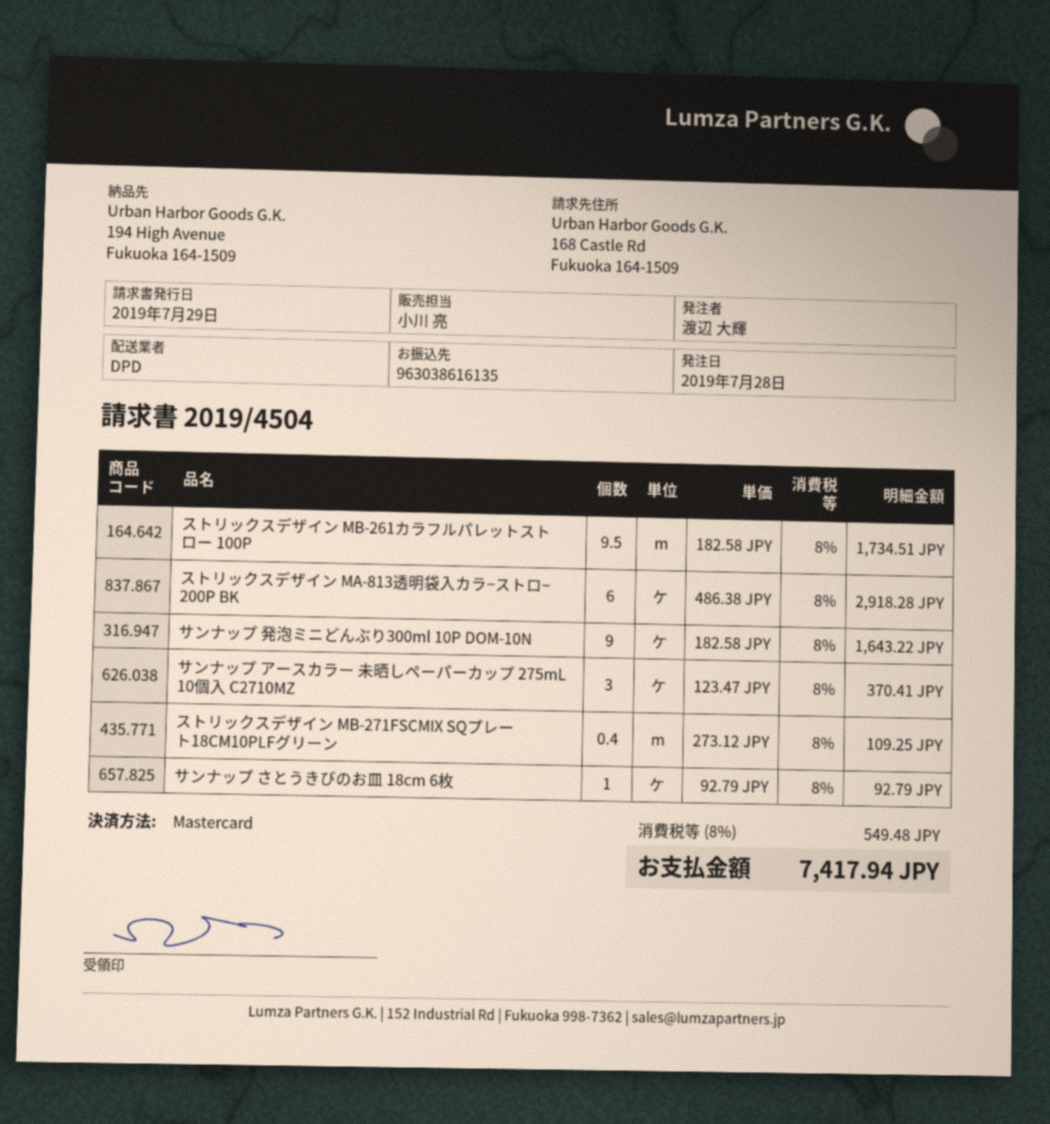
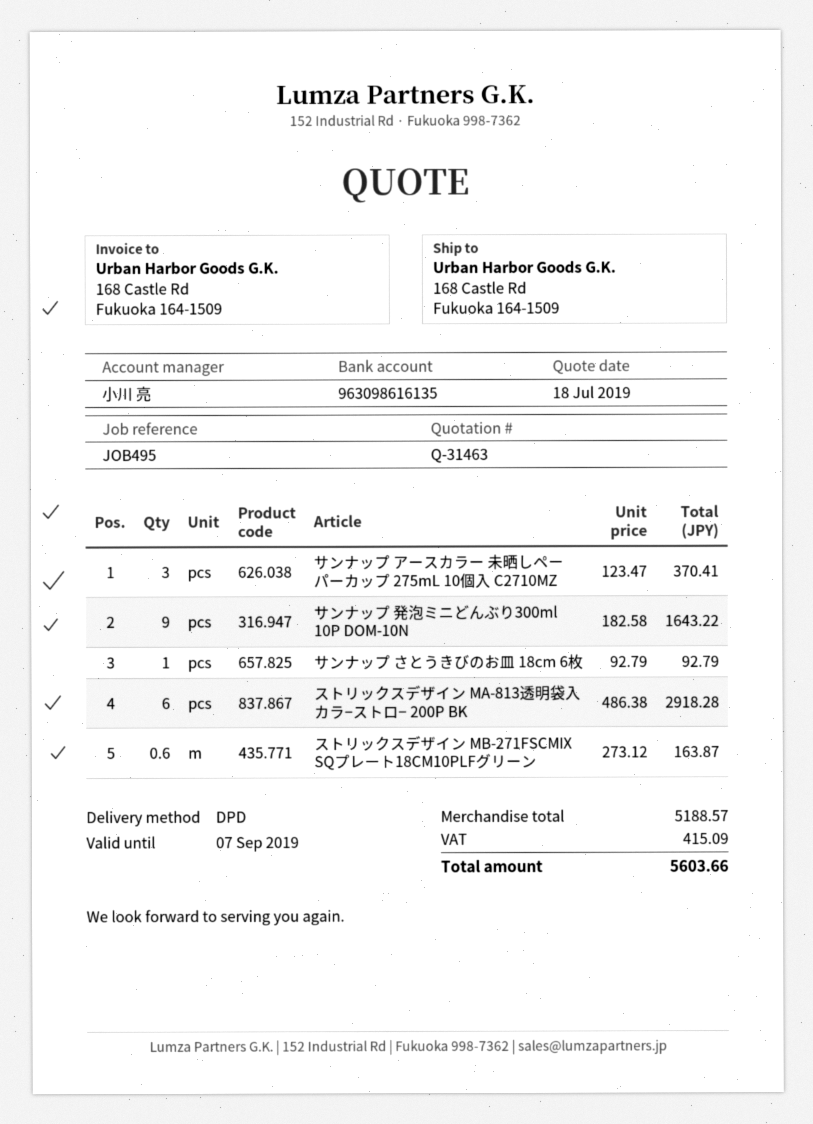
bank account: 963038616135 -> 963098616135
ship to: 194 High Avenue, Fukuoka 164-1509 -> 168 Castle Rd, Fukuoka 164-1509
ストリックスデザイン MB-261カラフルパレットストロー 100P: 9.5 x 182.58 = 1734.51 -> none
ストリックスデザイン MB-271FSCMIX SQプレート18CM10PLFグリーン: 0.4 x 273.12 = 109.25 -> 0.6 x 273.12 = 163.87
tax: 549.48 -> 415.09
total: 7417.94 -> 5603.66

